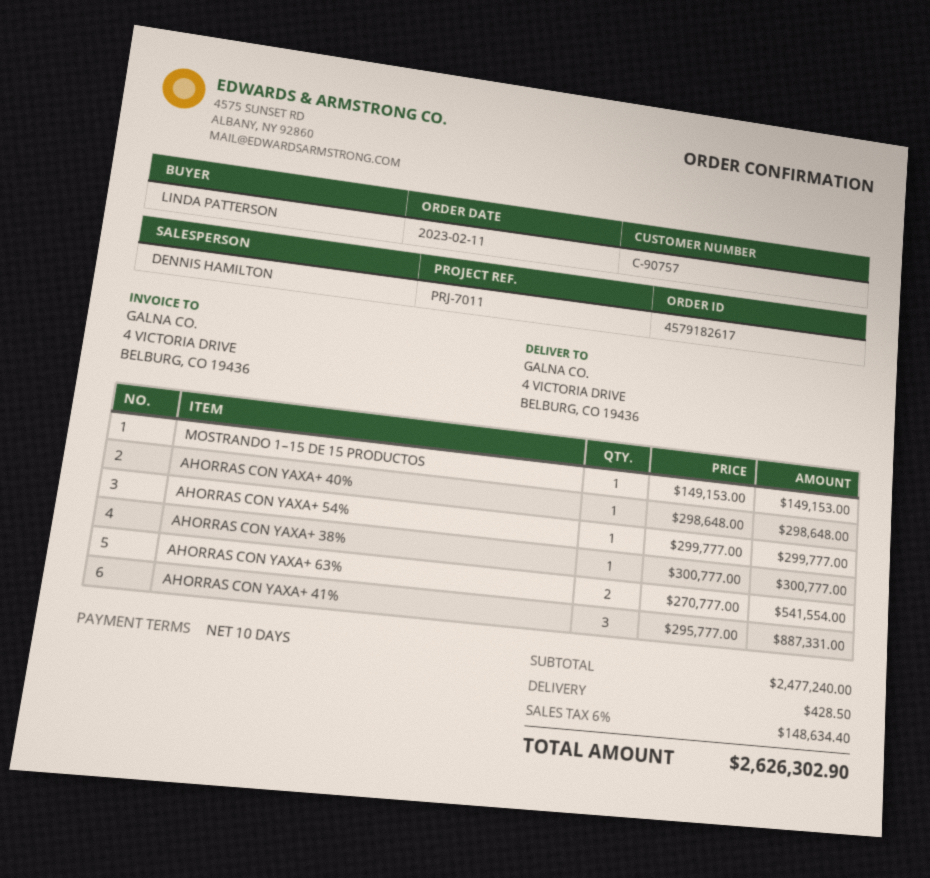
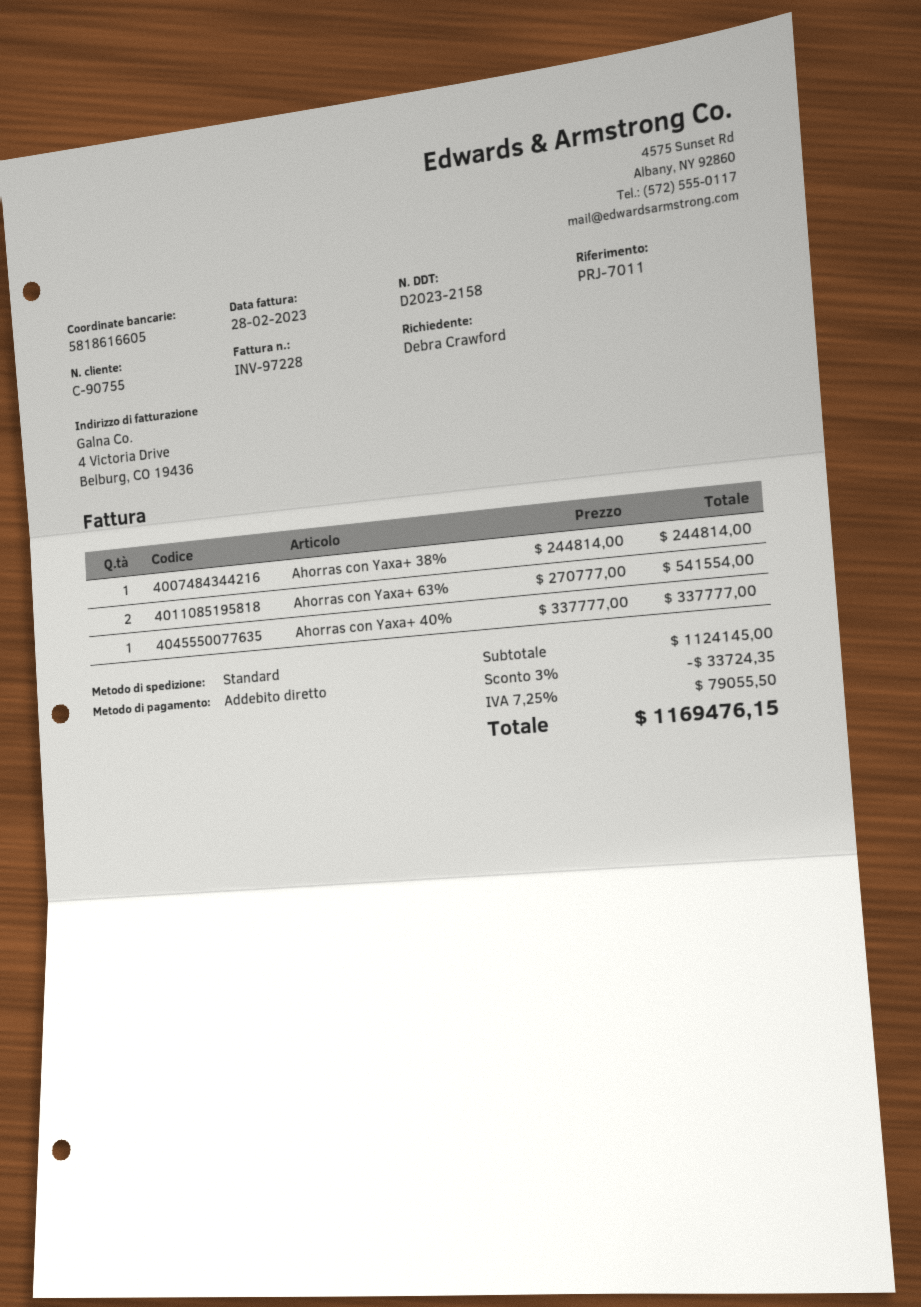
customer number: C-90757 -> C-90755
ordered by: LINDA PATTERSON -> Debra Crawford
MOSTRANDO 1–15 DE 15 PRODUCTOS: 1 x 149153.00 = 149153.00 -> none
AHORRAS CON YAXA+ 40%: 1 x 298648.00 = 298648.00 -> 1 x 337777.00 = 337777.00
AHORRAS CON YAXA+ 54%: 1 x 299777.00 = 299777.00 -> none
AHORRAS CON YAXA+ 38%: 1 x 300777.00 = 300777.00 -> 1 x 244814.00 = 244814.00
AHORRAS CON YAXA+ 41%: 3 x 295777.00 = 887331.00 -> none
subtotal: 2477240.00 -> 1124145.00
discount: none -> 3% = 33724.35
shipping: 428.50 -> none
tax: 6% = 148634.40 -> 7.25% = 79055.50
total: 2626302.90 -> 1169476.15

